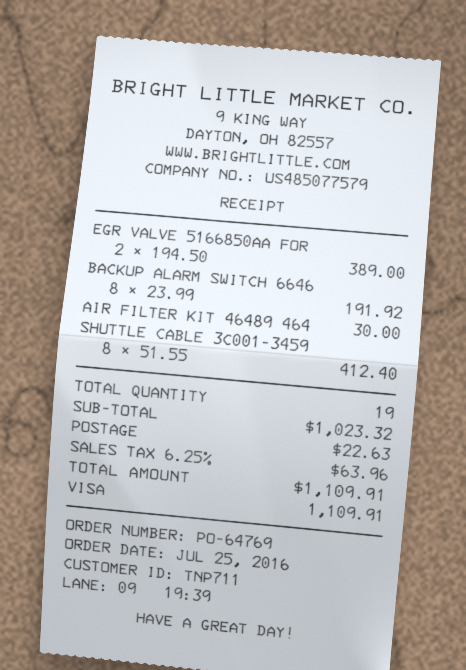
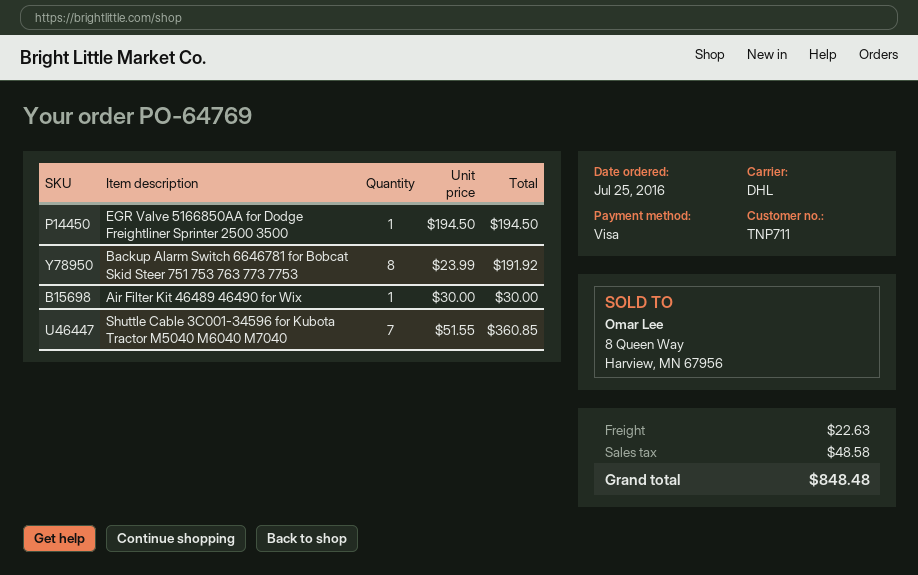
EGR VALVE 5166850AA FOR: 2 x 194.50 = 389.00 -> 1 x 194.50 = 194.50
SHUTTLE CABLE 3C001-3459: 8 x 51.55 = 412.40 -> 7 x 51.55 = 360.85
tax: 63.96 -> 48.58
total: 1109.91 -> 848.48

